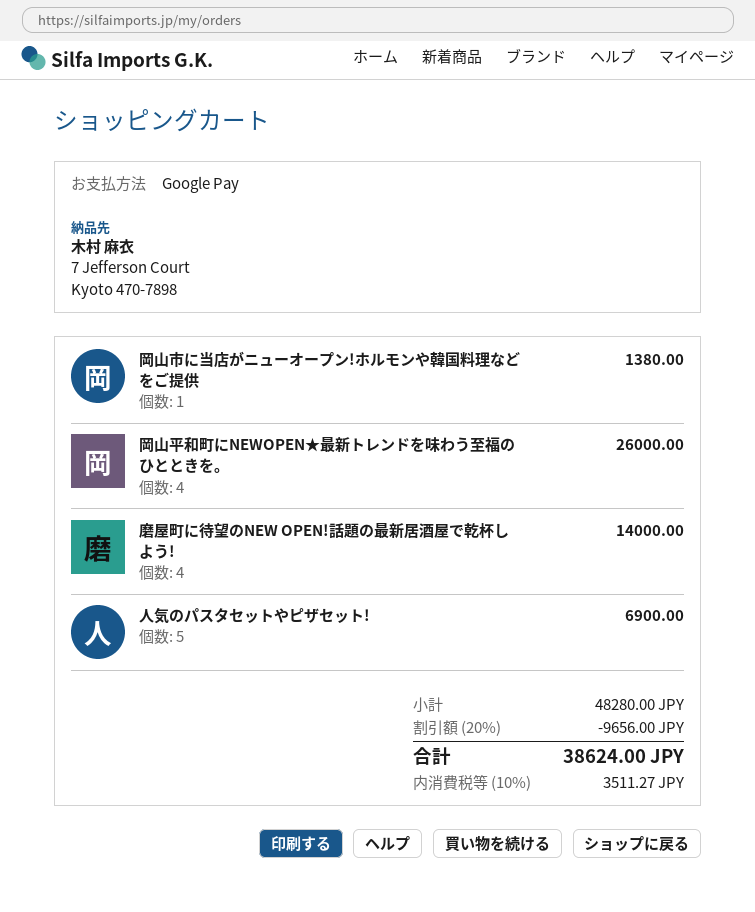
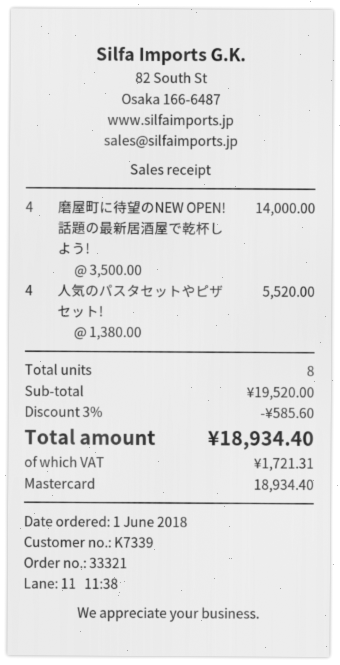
payment method: Google Pay -> Mastercard
岡山市に当店がニューオープン!ホルモンや韓国料理などをご提供: 1 for 1380.00 -> none
岡山平和町にNEWOPEN★最新トレンドを味わう至福のひとときを。: 4 for 26000.00 -> none
人気のパスタセットやピザセット!: 5 for 6900.00 -> 4 for 5520.00
subtotal: 48280.00 -> 19520.00
discount: 20% = 9656.00 -> 3% = 585.60
tax: 3511.27 -> 1721.31
total: 38624.00 -> 18934.40

